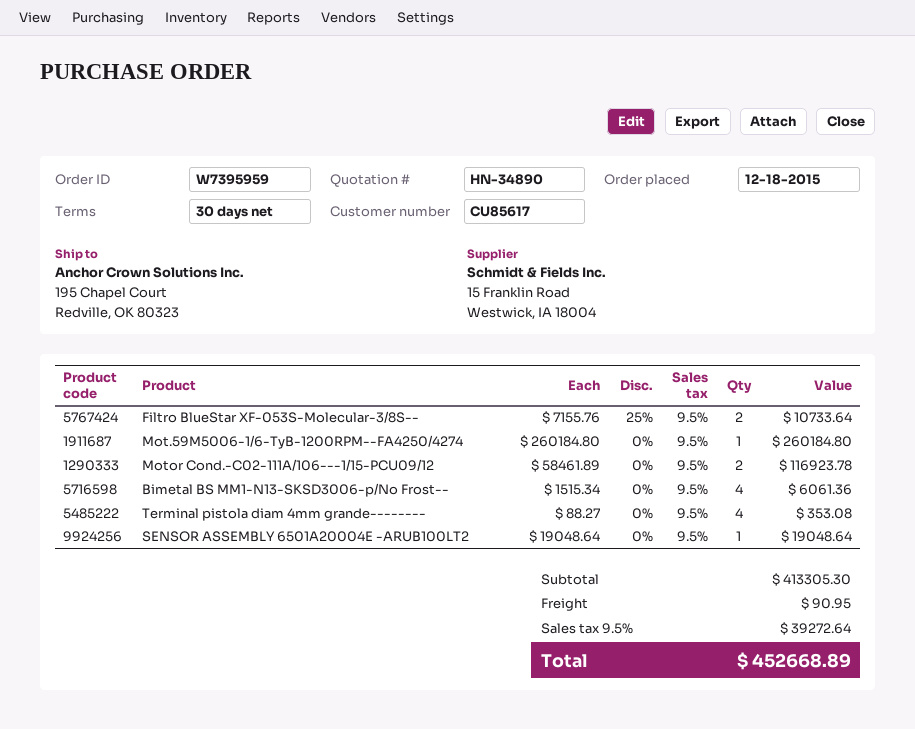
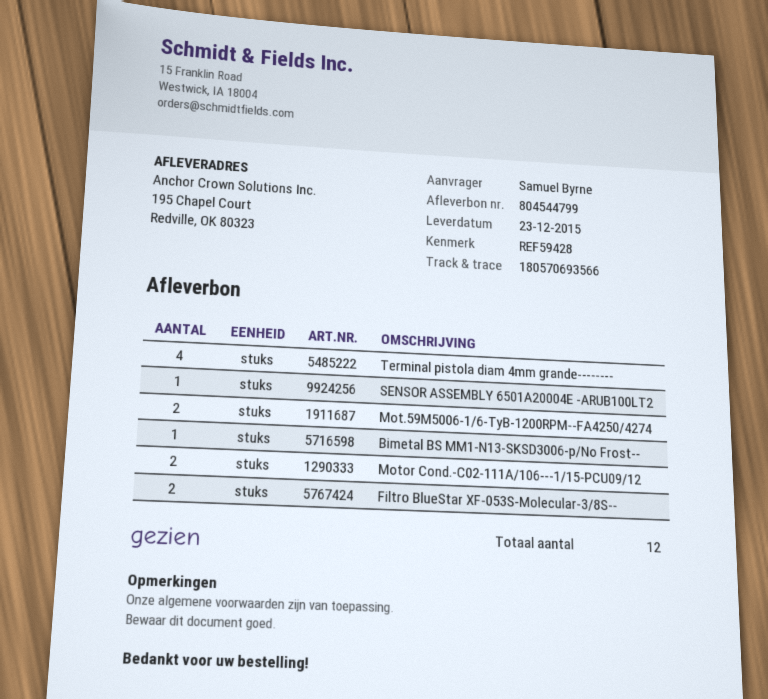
Mot.59M5006-1/6-TyB-1200RPM--FA4250/4274: 1 -> 2
Bimetal BS MM1-N13-SKSD3006-p/No Frost--: 4 -> 1

